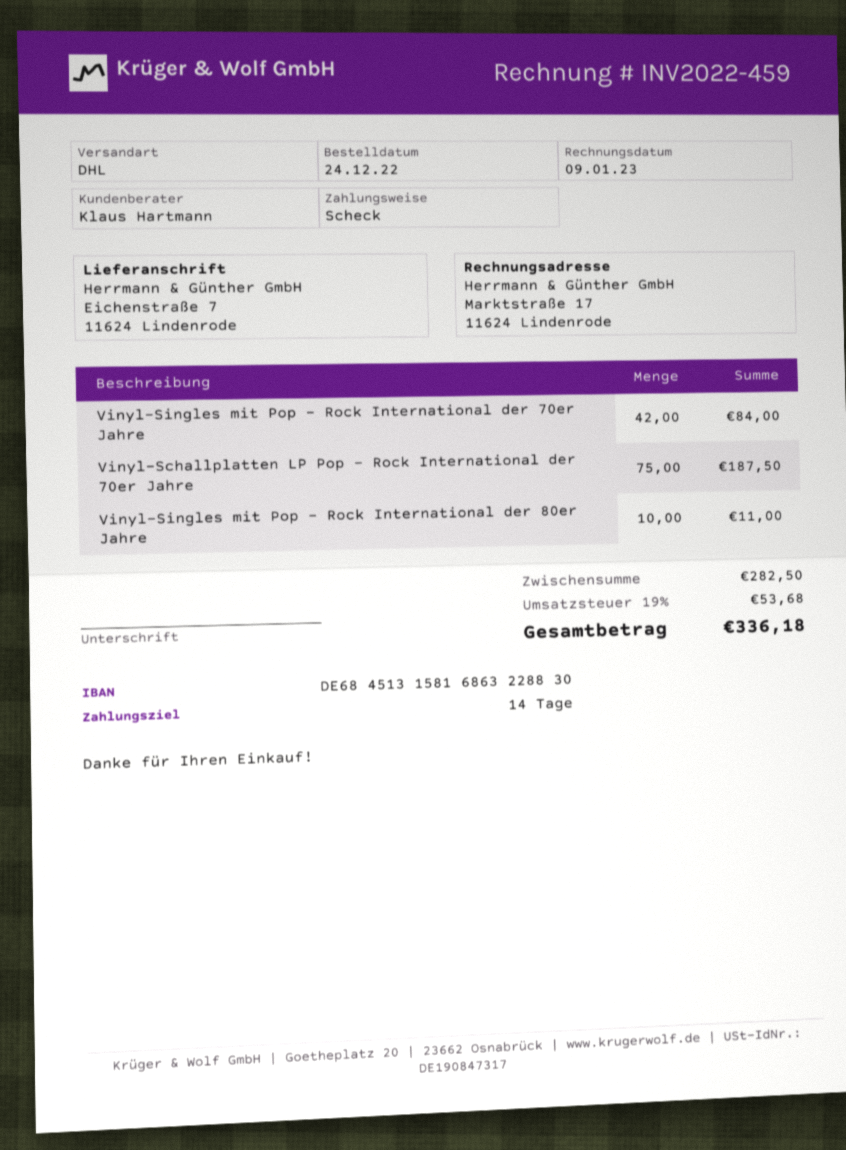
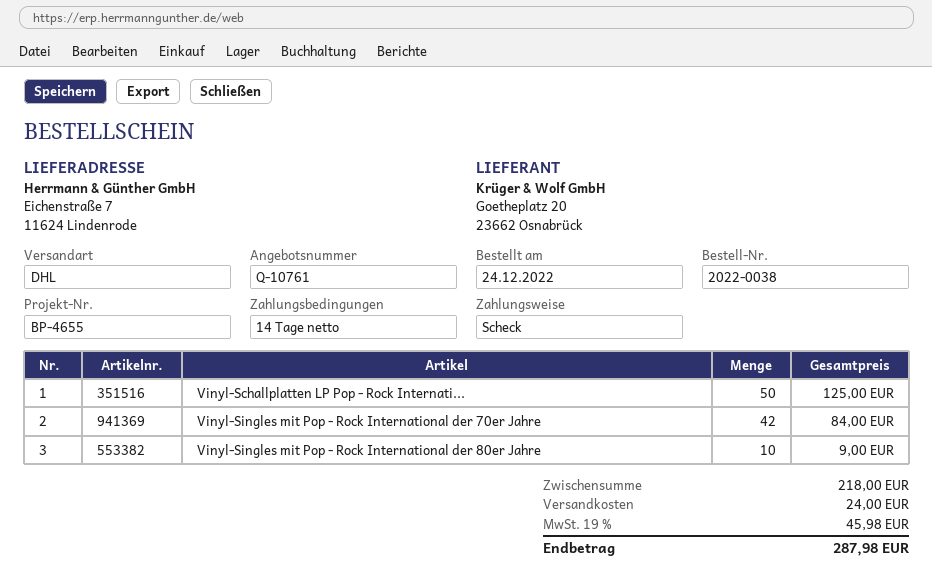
Vinyl-Schallplatten LP Pop - Rock International der 70er Jahre: 75 for 187.50 -> 50 for 125.00
Vinyl-Singles mit Pop - Rock International der 80er Jahre: 10 for 11.00 -> 10 for 9.00
subtotal: 282.50 -> 218.00
shipping: none -> 24.00
tax: 19% = 53.68 -> 19% = 45.98
total: 336.18 -> 287.98

